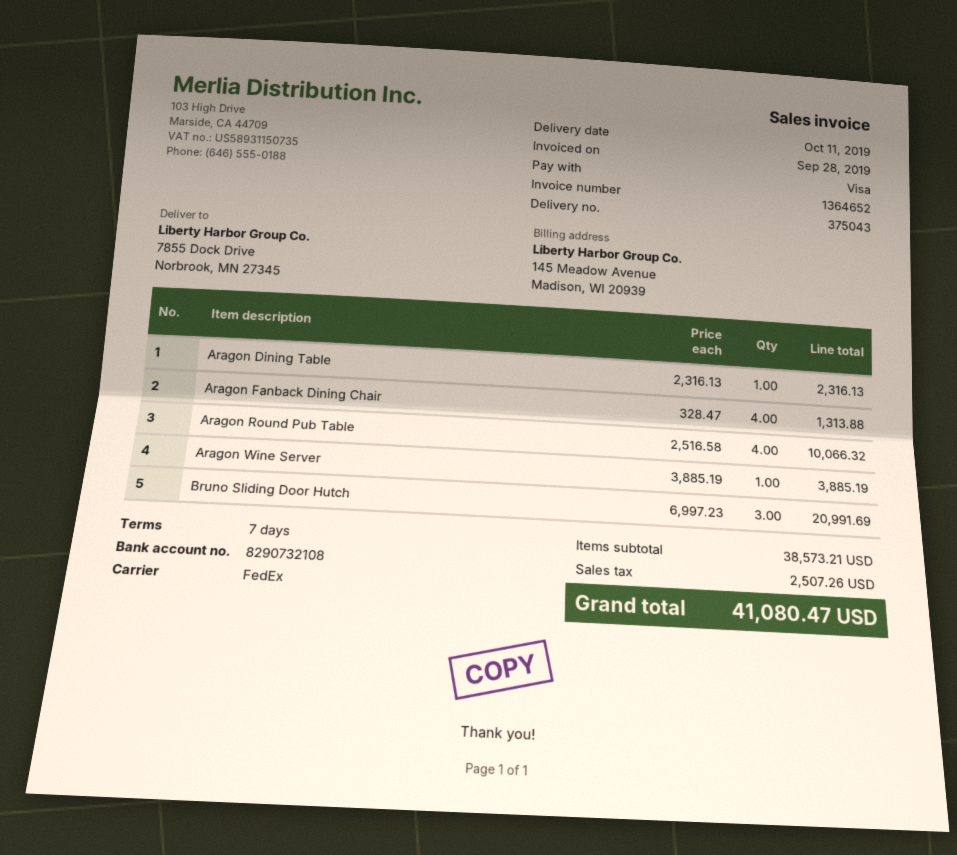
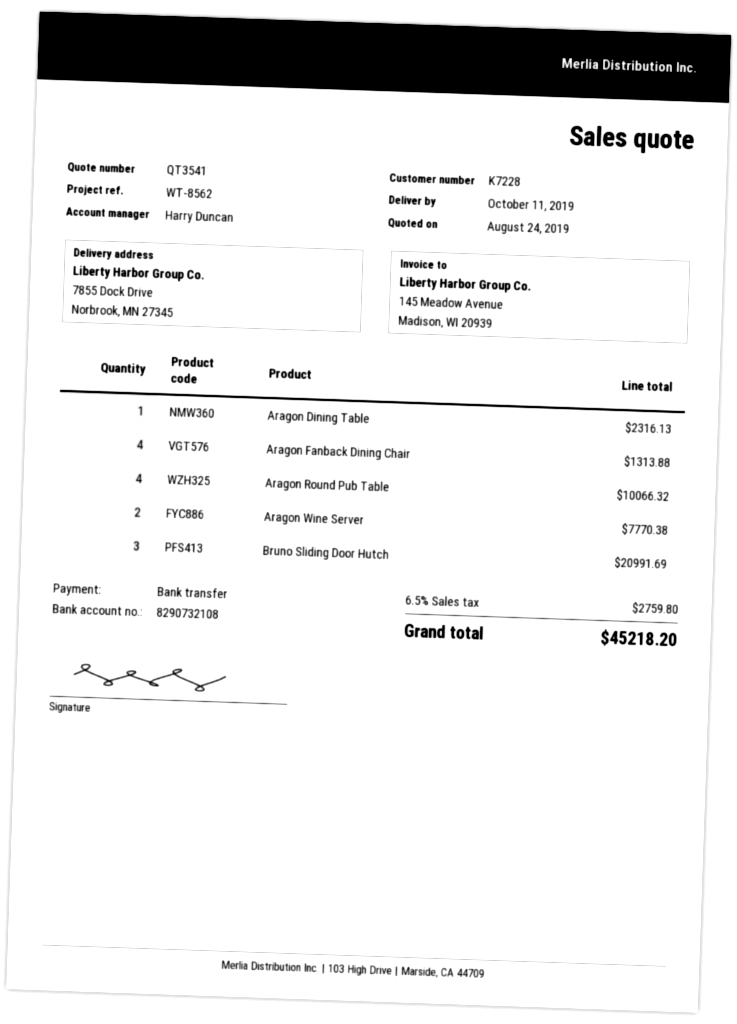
payment method: Visa -> bank transfer
Aragon Wine Server: 1 for 3885.19 -> 2 for 7770.38
tax: 2507.26 -> 2759.80
total: 41080.47 -> 45218.20

